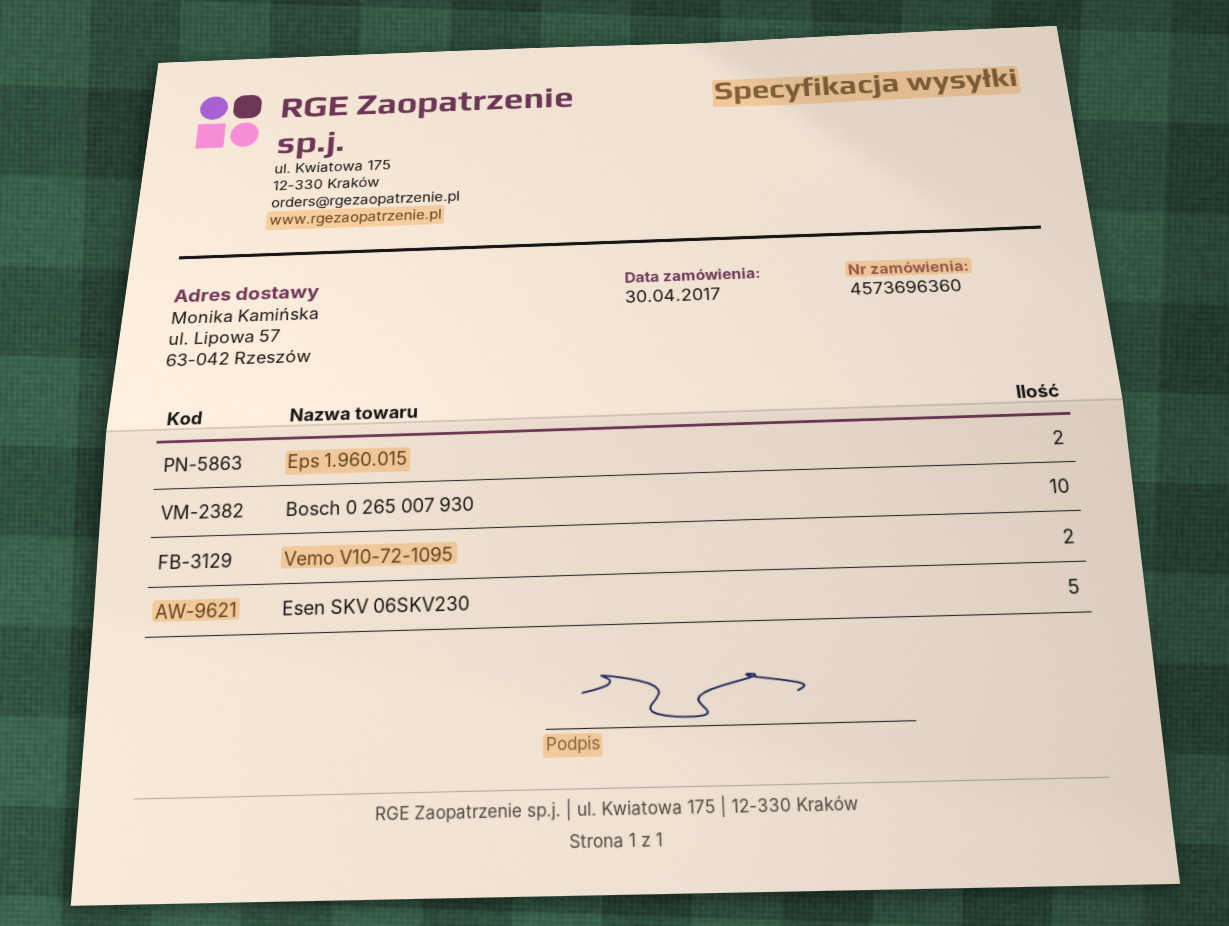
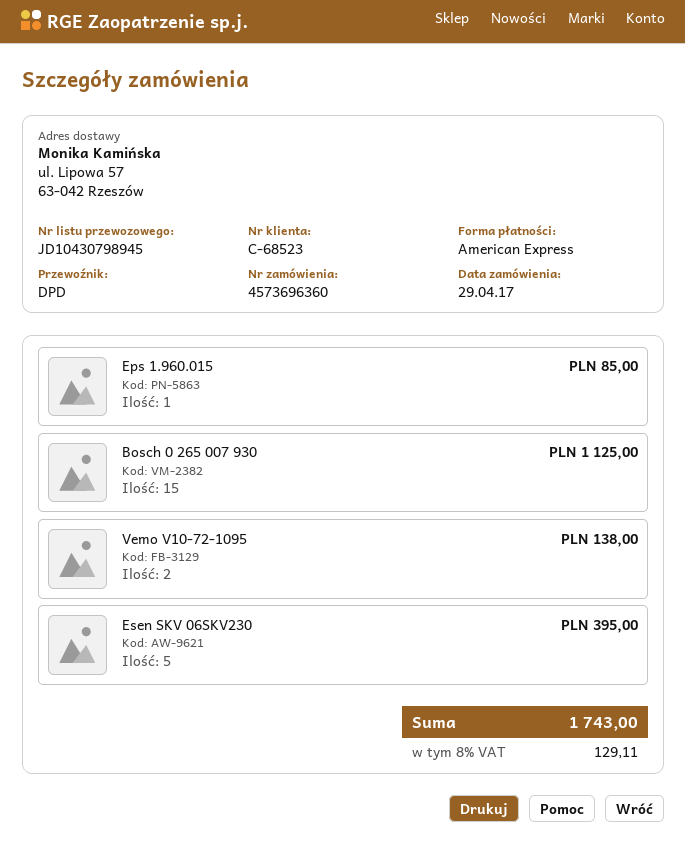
order date: 2017-04-30 -> 2017-04-29
Eps 1.960.015: 2 -> 1
Bosch 0 265 007 930: 10 -> 15

